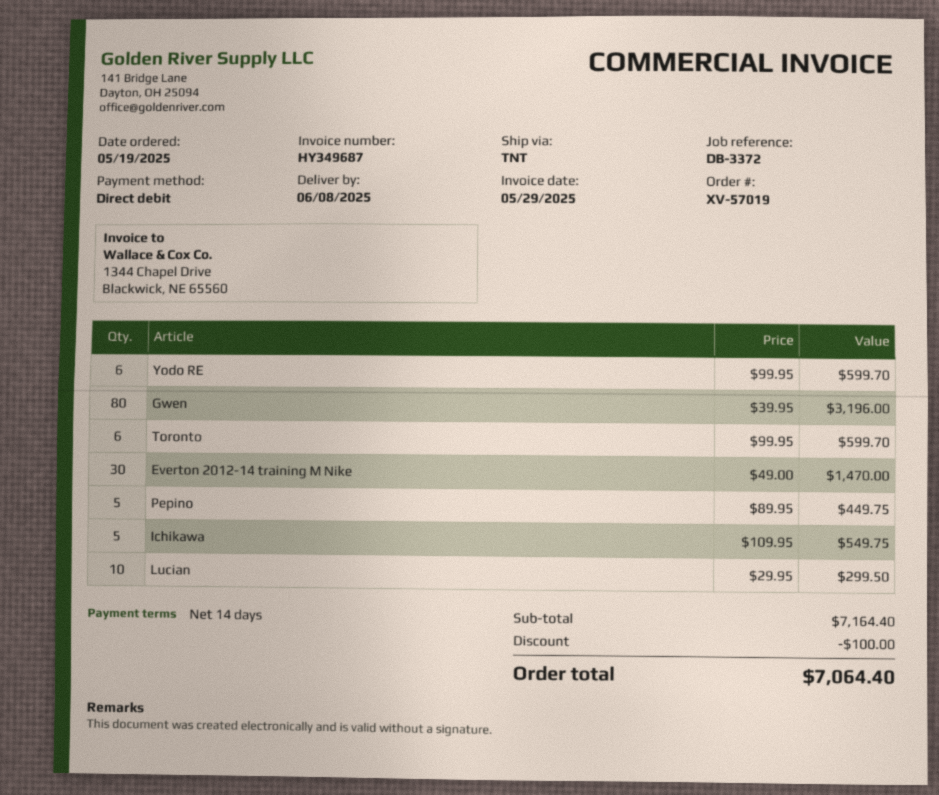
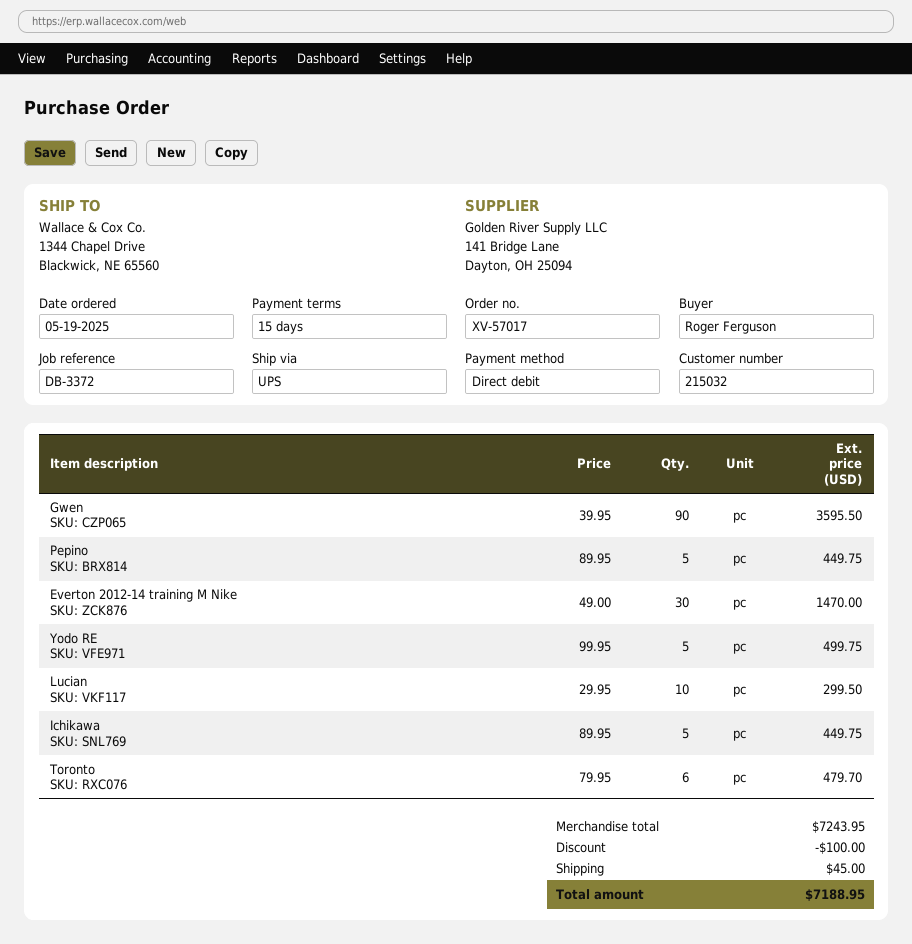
order number: XV-57019 -> XV-57017
payment terms: 14 days -> 15 days
shipping method: TNT -> UPS
Yodo RE: 6 x 99.95 = 599.70 -> 5 x 99.95 = 499.75
Gwen: 80 x 39.95 = 3196.00 -> 90 x 39.95 = 3595.50
Toronto: 6 x 99.95 = 599.70 -> 6 x 79.95 = 479.70
Ichikawa: 5 x 109.95 = 549.75 -> 5 x 89.95 = 449.75
subtotal: 7164.40 -> 7243.95
shipping: none -> 45.00
total: 7064.40 -> 7188.95

